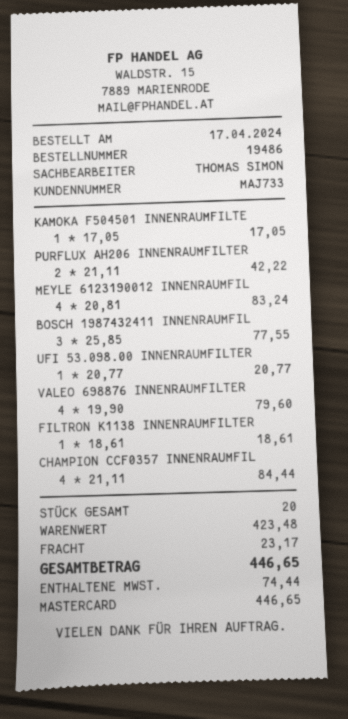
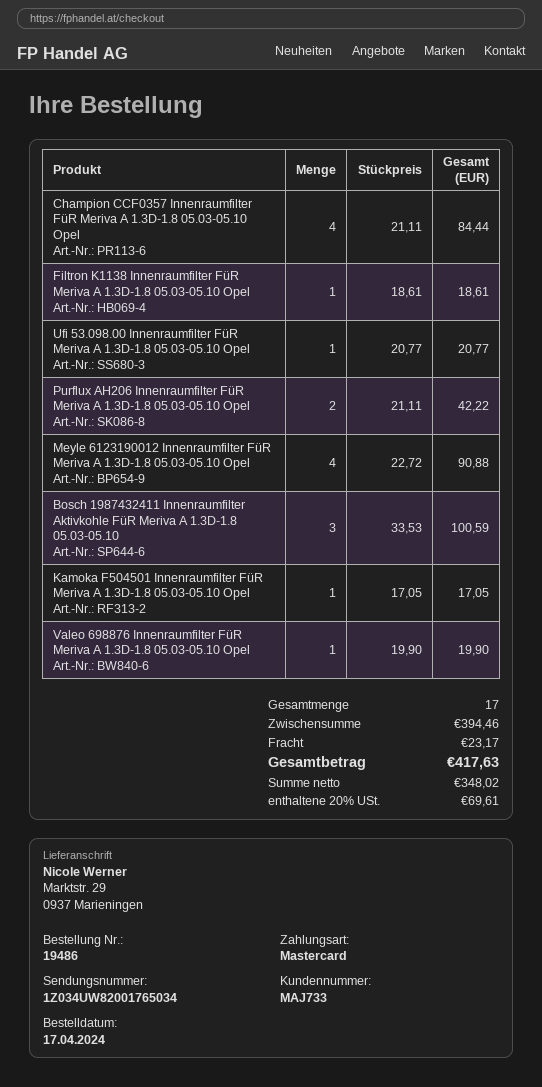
MEYLE 6123190012 INNENRAUMFIL: 4 x 20.81 = 83.24 -> 4 x 22.72 = 90.88
BOSCH 1987432411 INNENRAUMFIL: 3 x 25.85 = 77.55 -> 3 x 33.53 = 100.59
VALEO 698876 INNENRAUMFILTER: 4 x 19.90 = 79.60 -> 1 x 19.90 = 19.90
total quantity: 20 -> 17
subtotal: 423.48 -> 394.46
tax: 74.44 -> 69.61
total: 446.65 -> 417.63

